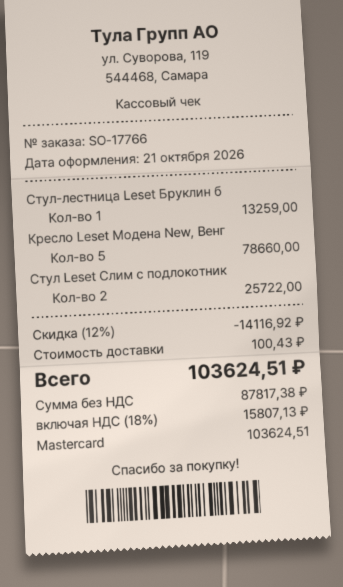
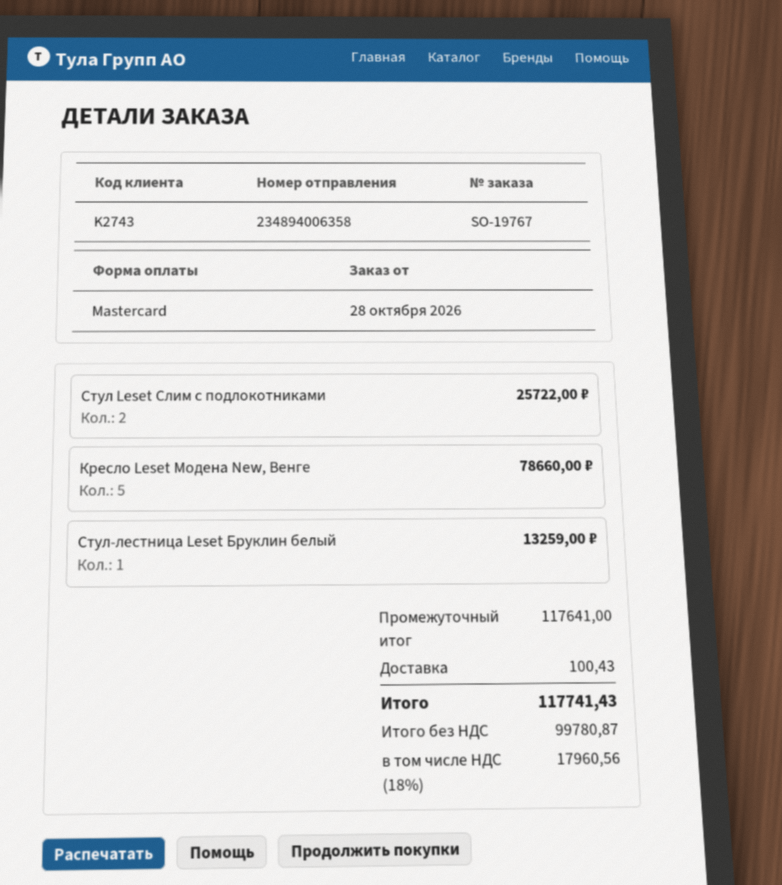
order number: SO-17766 -> SO-19767
order date: 2026-10-21 -> 2026-10-28
discount: 12% = 14116.92 -> none
net: 87817.38 -> 99780.87
tax: 18% = 15807.13 -> 18% = 17960.56
total: 103624.51 -> 117741.43

